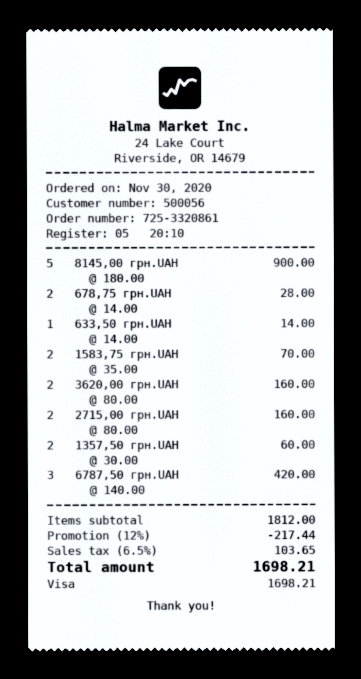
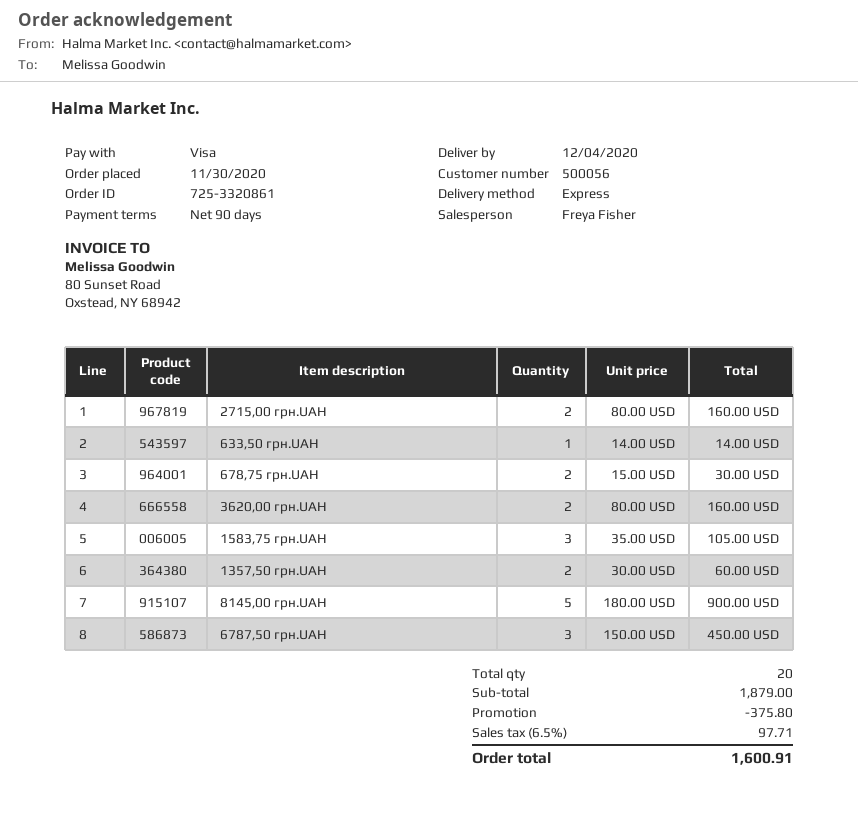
678,75 грн.UAH: 2 x 14.00 = 28.00 -> 2 x 15.00 = 30.00
1583,75 грн.UAH: 2 x 35.00 = 70.00 -> 3 x 35.00 = 105.00
6787,50 грн.UAH: 3 x 140.00 = 420.00 -> 3 x 150.00 = 450.00
subtotal: 1812.00 -> 1879.00
discount: 217.44 -> 375.80
tax: 6.5% = 103.65 -> 6.5% = 97.71
total: 1698.21 -> 1600.91

